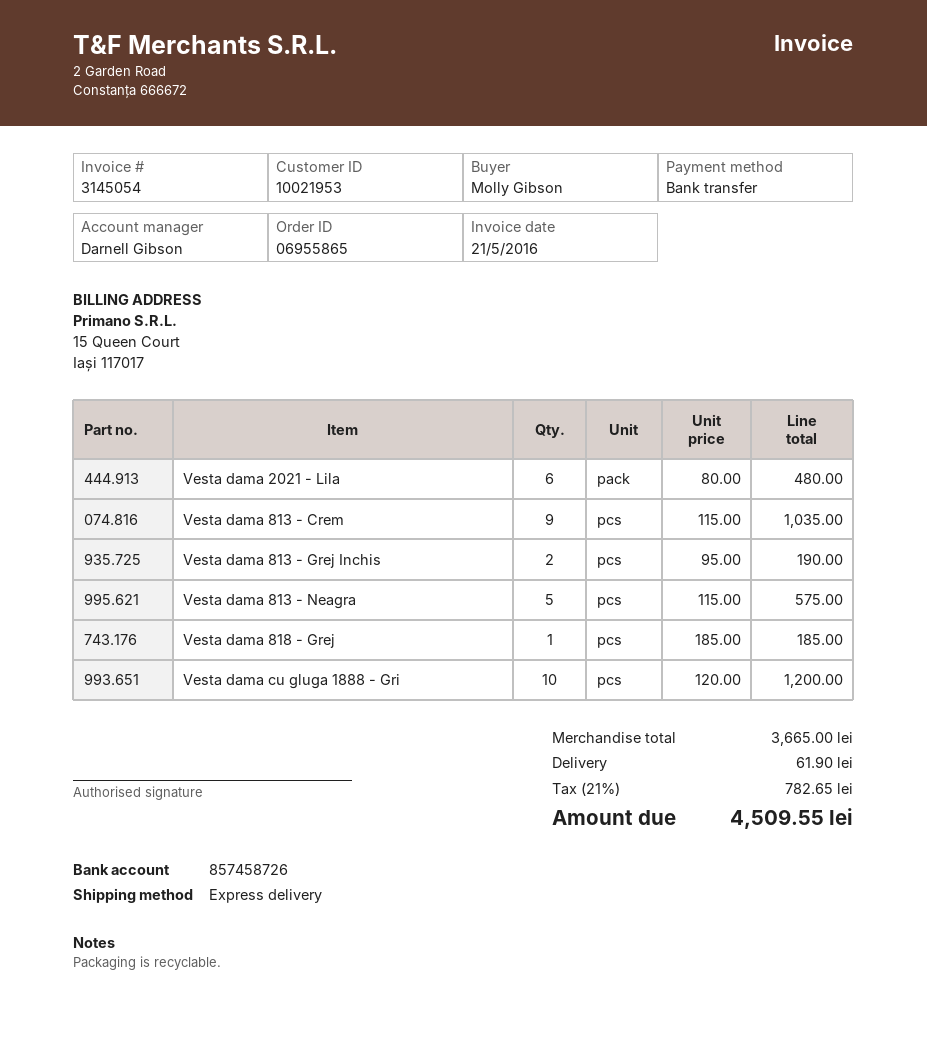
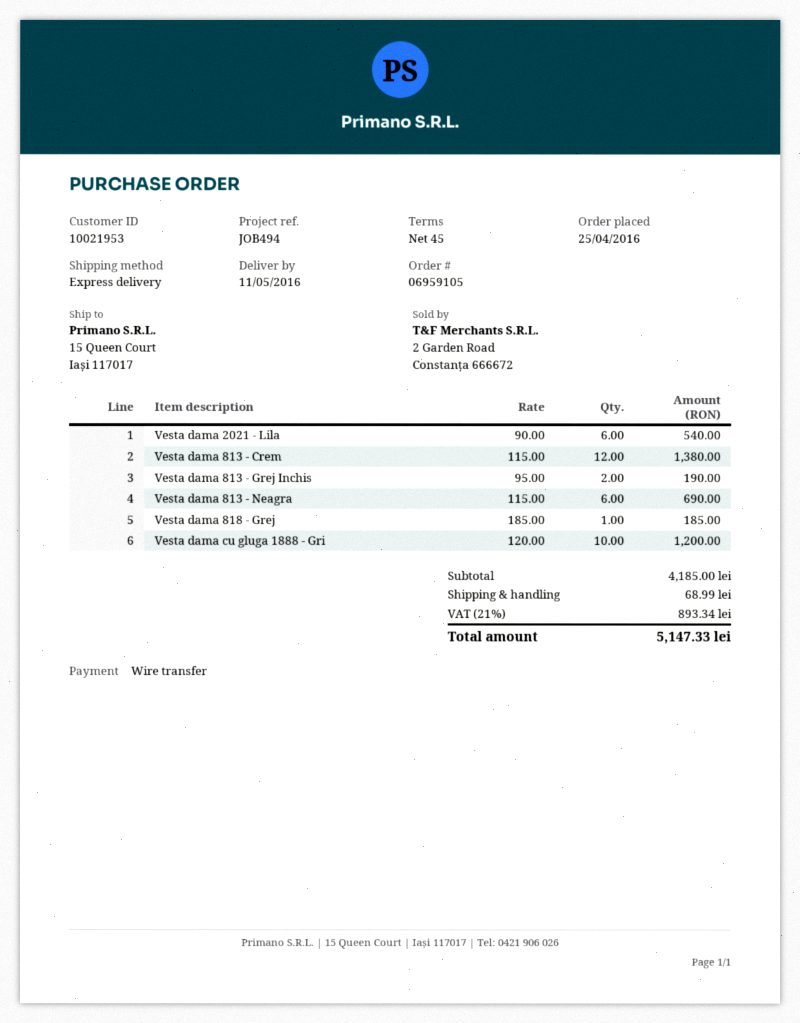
order number: 06955865 -> 06959105
Vesta dama 2021 - Lila: 6 x 80.00 = 480.00 -> 6 x 90.00 = 540.00
Vesta dama 813 - Crem: 9 x 115.00 = 1035.00 -> 12 x 115.00 = 1380.00
Vesta dama 813 - Neagra: 5 x 115.00 = 575.00 -> 6 x 115.00 = 690.00
subtotal: 3665.00 -> 4185.00
shipping: 61.90 -> 68.99
tax: 21% = 782.65 -> 21% = 893.34
total: 4509.55 -> 5147.33

